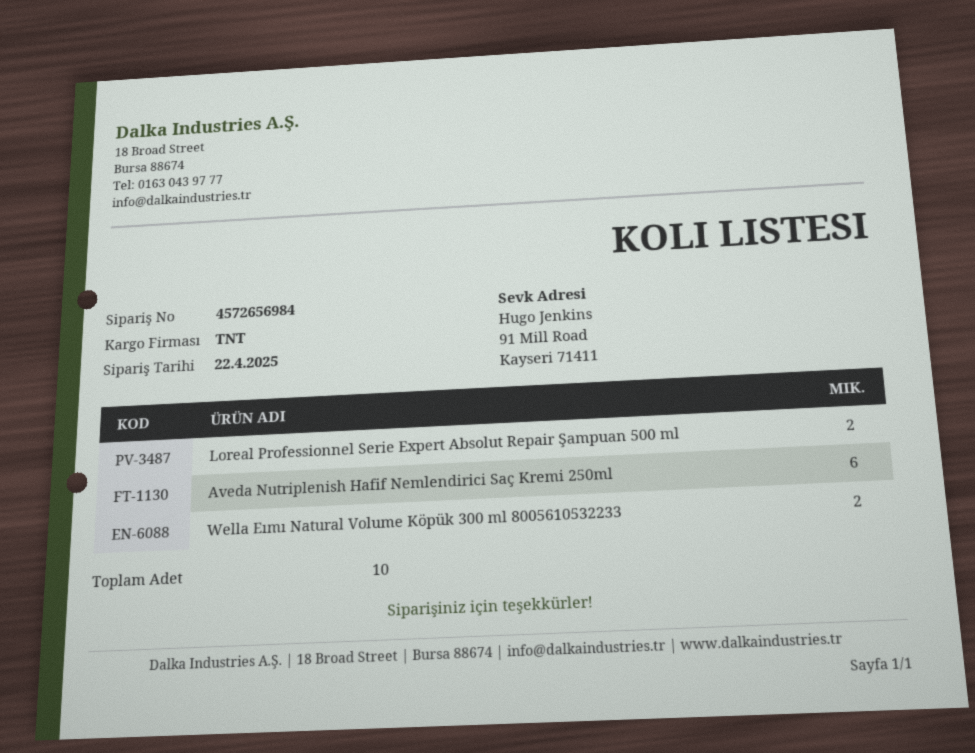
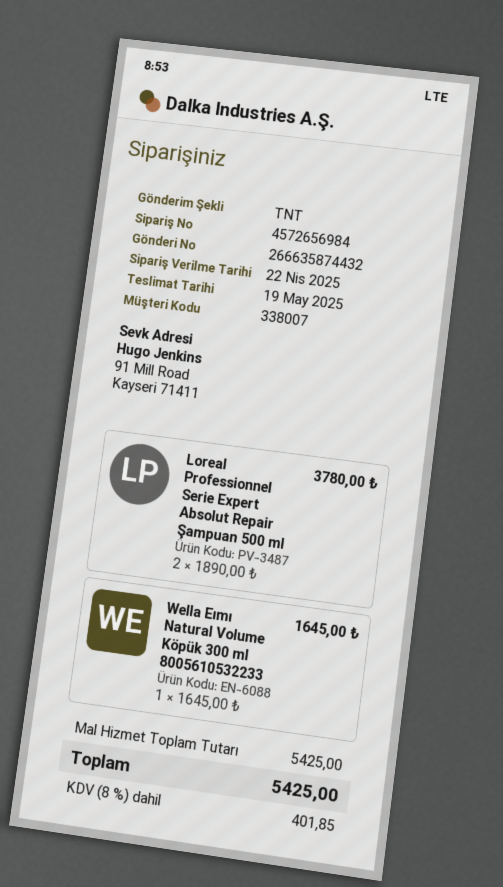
Aveda Nutriplenish Hafif Nemlendirici Saç Kremi 250ml: 6 -> none
Wella Eımı Natural Volume Köpük 300 ml 8005610532233: 2 -> 1

